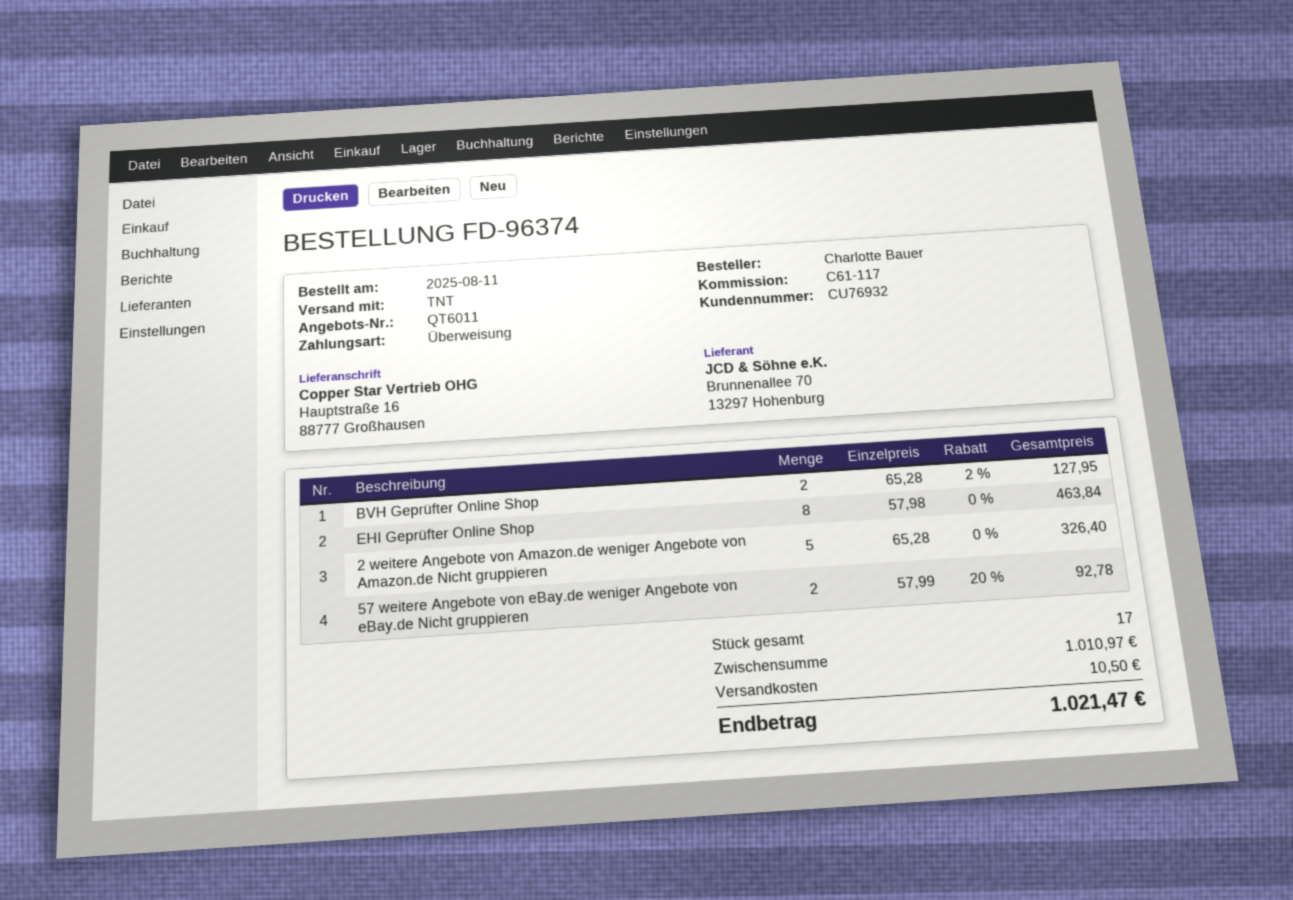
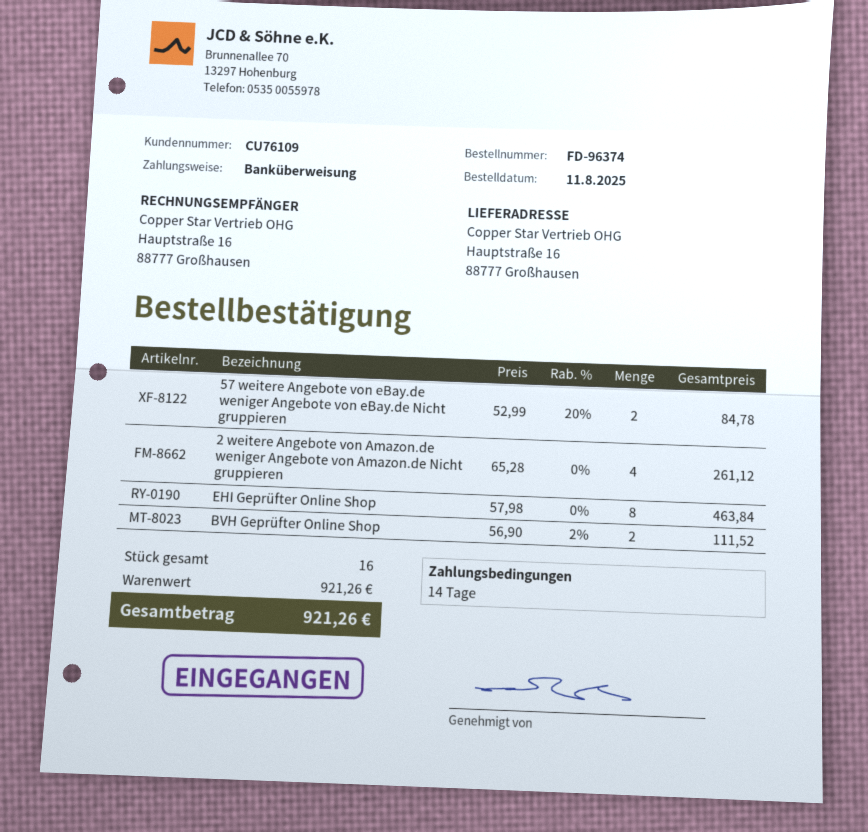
customer number: CU76932 -> CU76109
BVH Geprüfter Online Shop: 2 x 65.28 - 2% = 127.95 -> 2 x 56.90 - 2% = 111.52
2 weitere Angebote von Amazon.de weniger Angebote von Amazon.de Nicht gruppieren: 5 x 65.28 = 326.40 -> 4 x 65.28 = 261.12
57 weitere Angebote von eBay.de weniger Angebote von eBay.de Nicht gruppieren: 2 x 57.99 - 20% = 92.78 -> 2 x 52.99 - 20% = 84.78
total quantity: 17 -> 16
subtotal: 1010.97 -> 921.26
shipping: 10.50 -> none
total: 1021.47 -> 921.26

